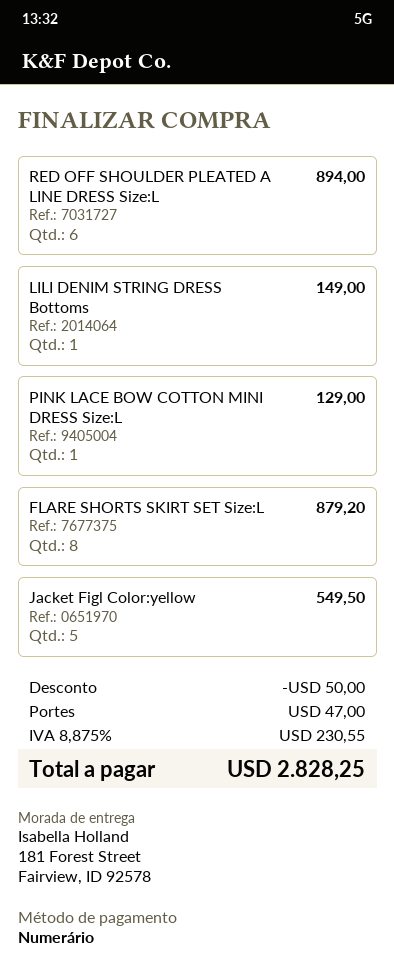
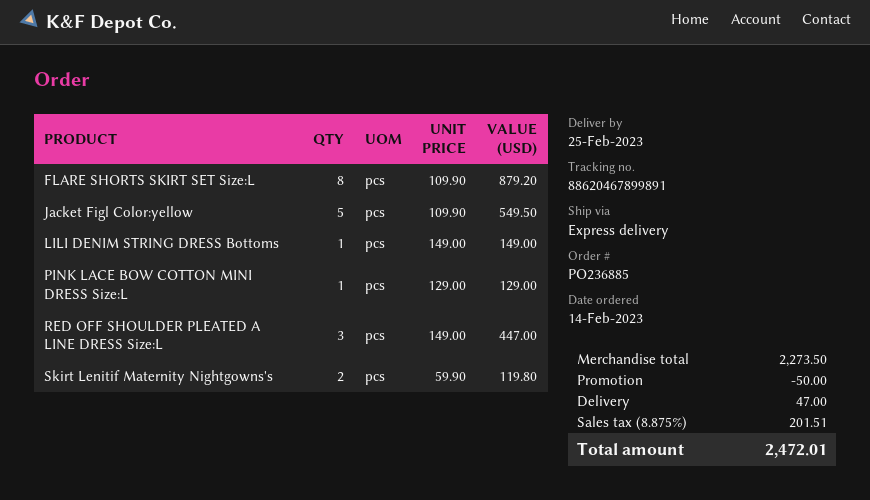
RED OFF SHOULDER PLEATED A LINE DRESS Size:L: 6 for 894.00 -> 3 for 447.00
Skirt Lenitif Maternity Nightgowns's: none -> 2 for 119.80
tax: 8.875% = 230.55 -> 8.875% = 201.51
total: 2828.25 -> 2472.01

